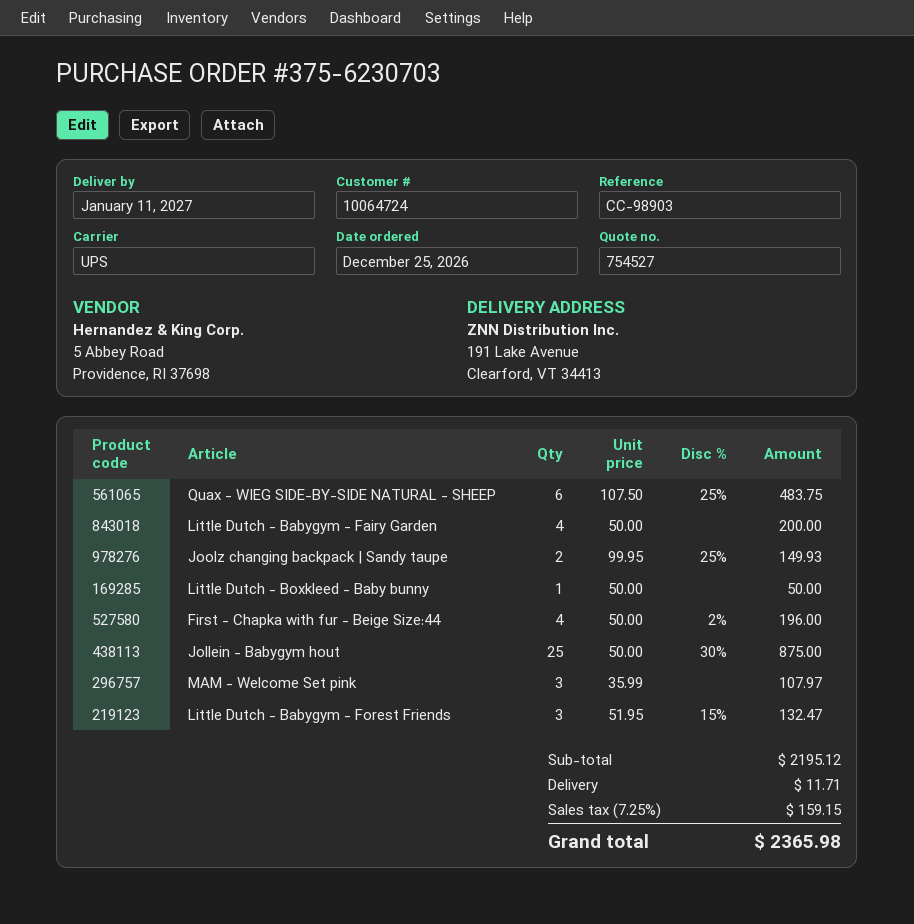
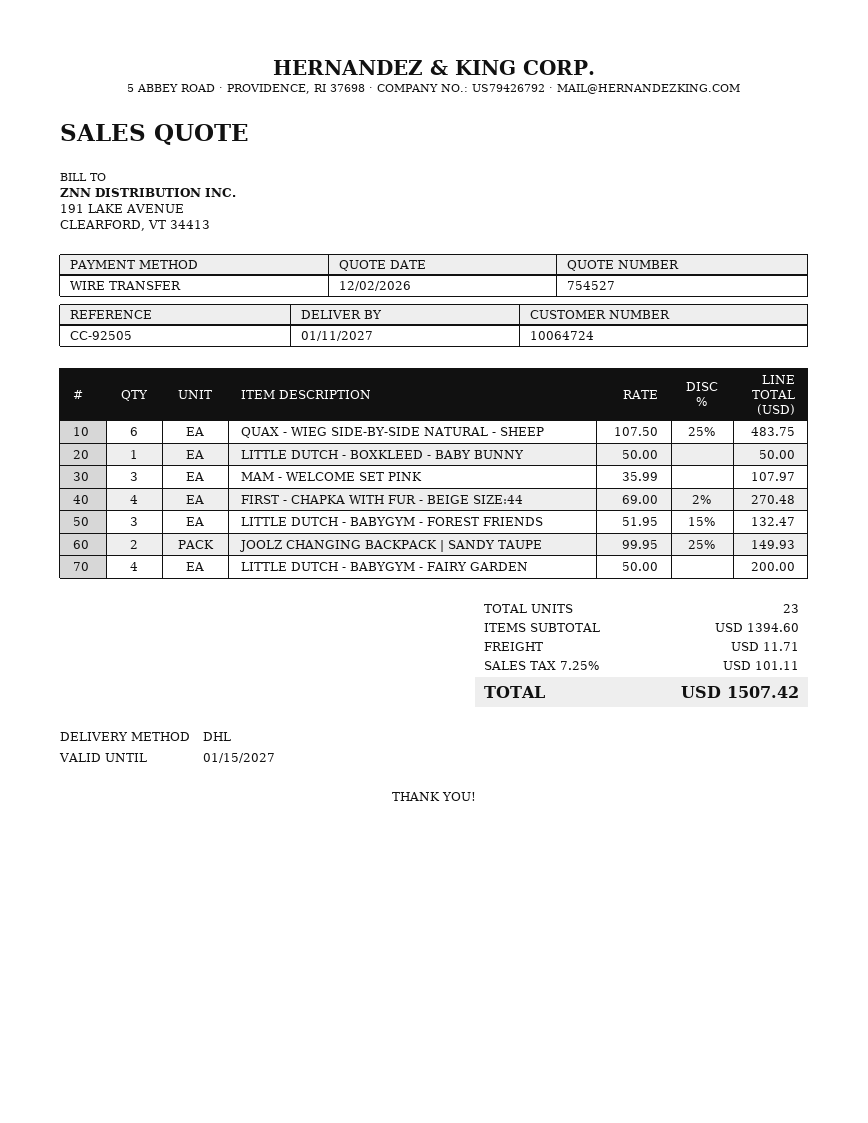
reference: CC-98903 -> CC-92505
shipping method: UPS -> DHL
First - Chapka with fur - Beige Size:44: 4 x 50.00 - 2% = 196.00 -> 4 x 69.00 - 2% = 270.48
Jollein - Babygym hout: 25 x 50.00 - 30% = 875.00 -> none
subtotal: 2195.12 -> 1394.60
tax: 7.25% = 159.15 -> 7.25% = 101.11
total: 2365.98 -> 1507.42

